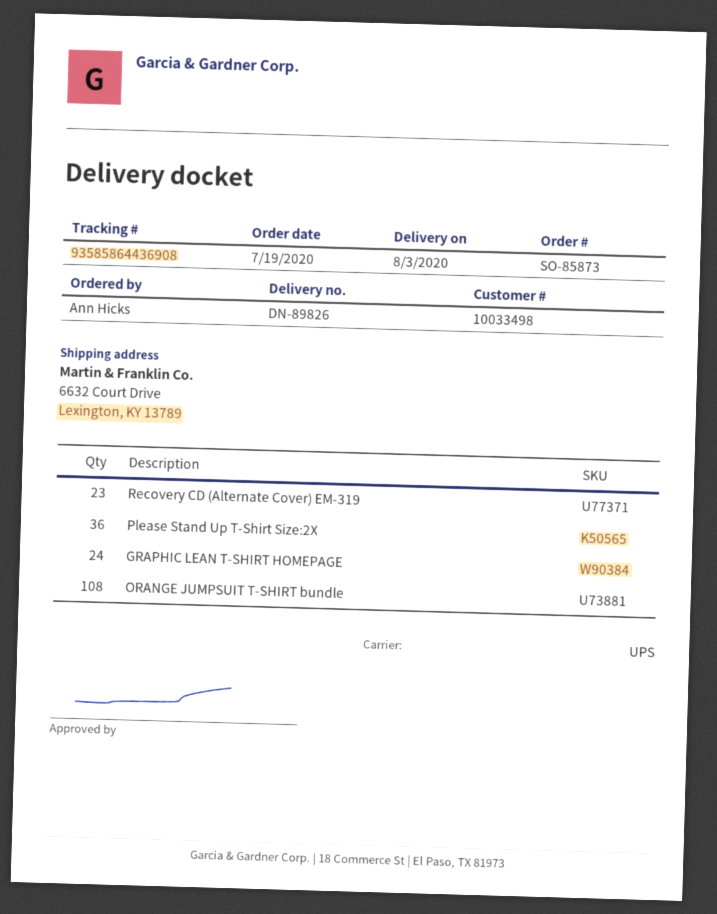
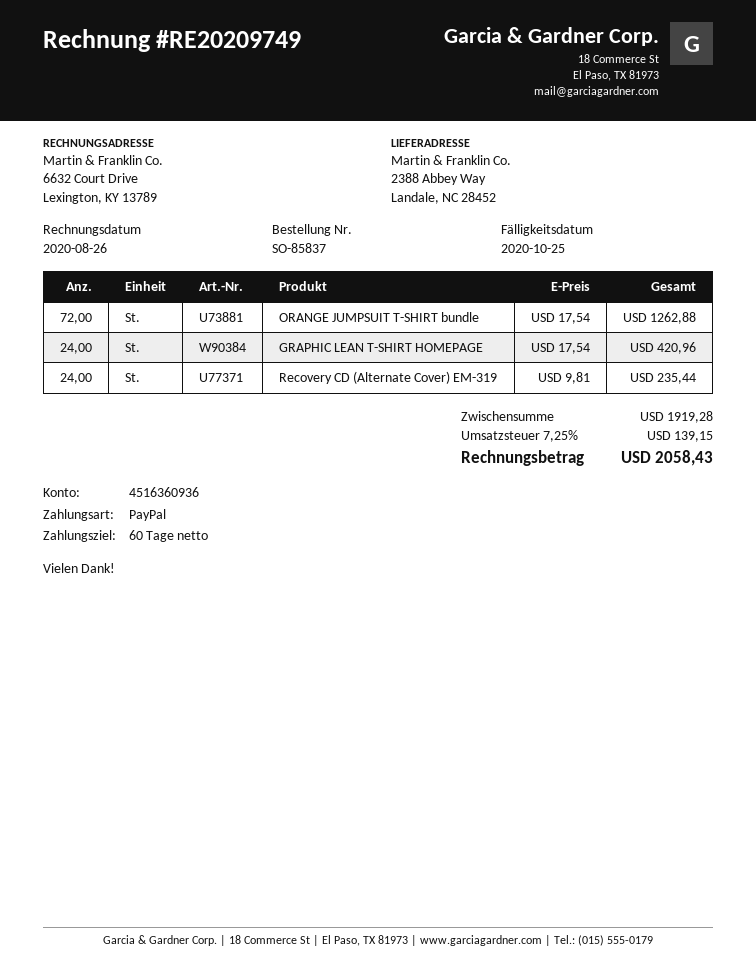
order number: SO-85873 -> SO-85837
ship to: 6632 Court Drive, Lexington, KY 13789 -> 2388 Abbey Way, Landale, NC 28452
Recovery CD (Alternate Cover) EM-319: 23 -> 24
Please Stand Up T-Shirt Size:2X: 36 -> none
ORANGE JUMPSUIT T-SHIRT bundle: 108 -> 72

